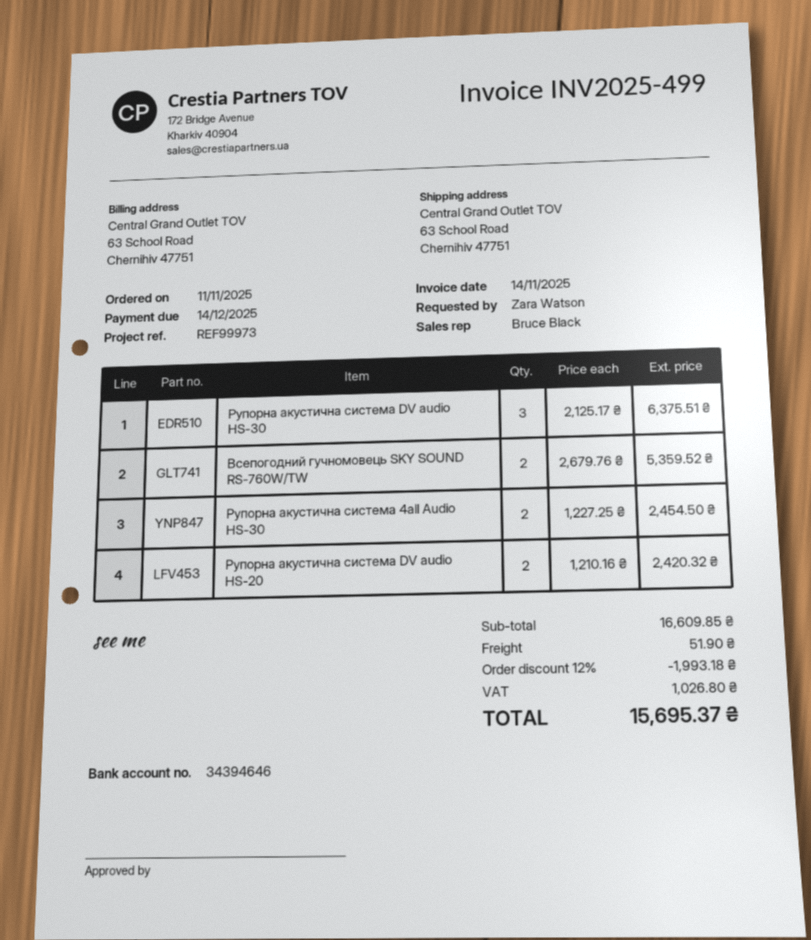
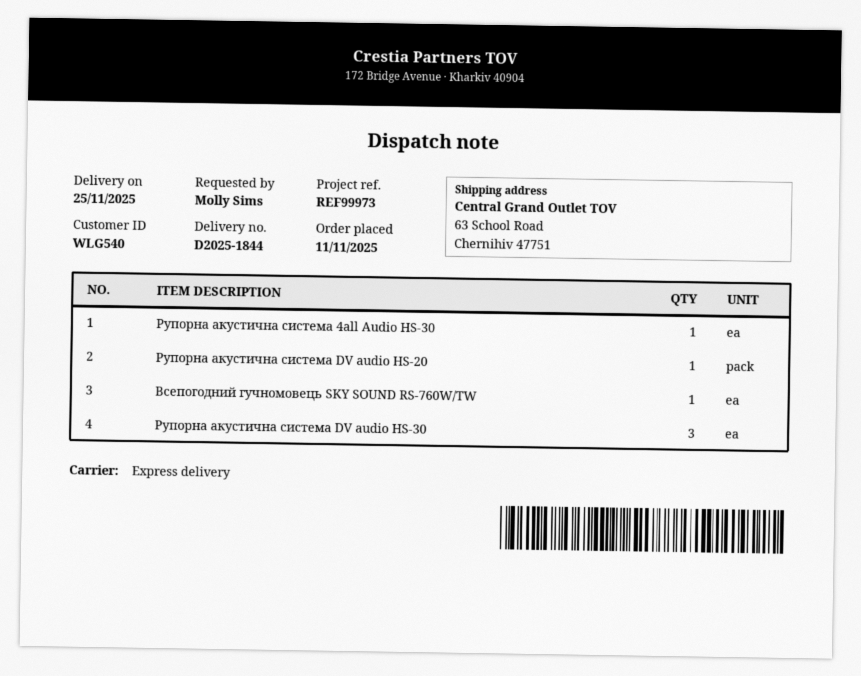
ordered by: Zara Watson -> Molly Sims
Всепогодний гучномовець SKY SOUND RS-760W/TW: 2 -> 1
Рупорна акустична система 4all Audio HS-30: 2 -> 1
Рупорна акустична система DV audio HS-20: 2 -> 1

